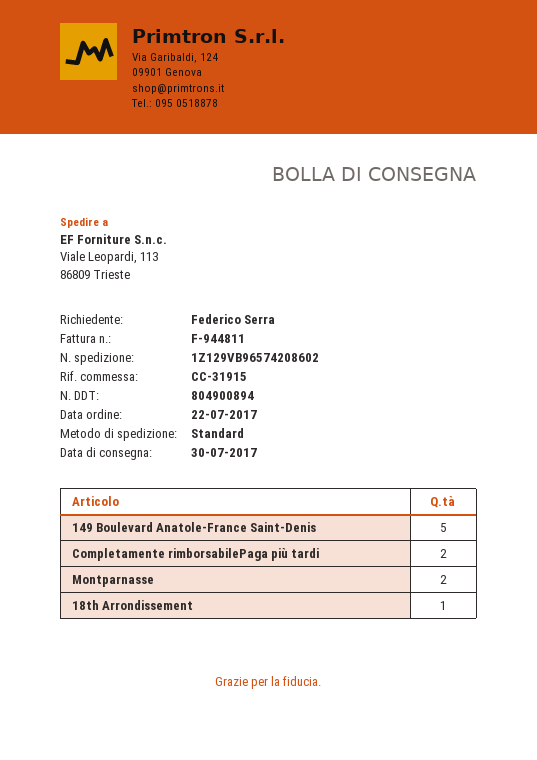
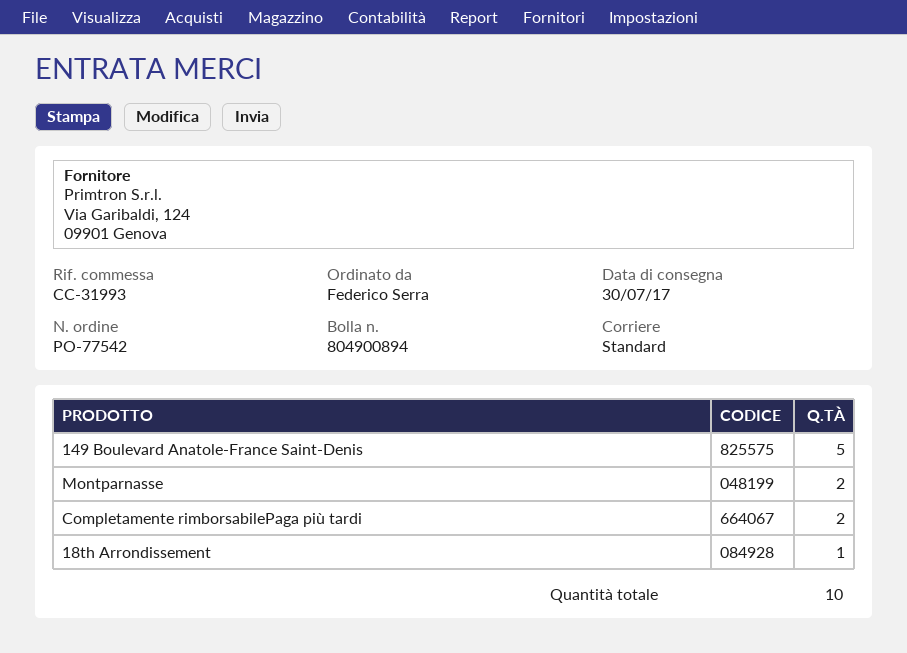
reference: CC-31915 -> CC-31993

